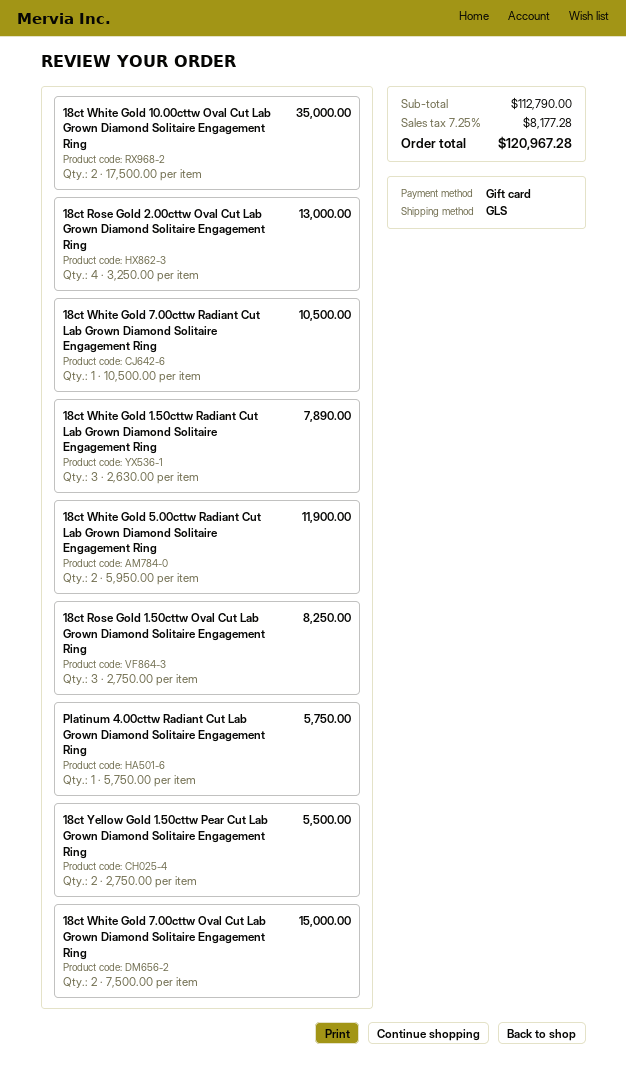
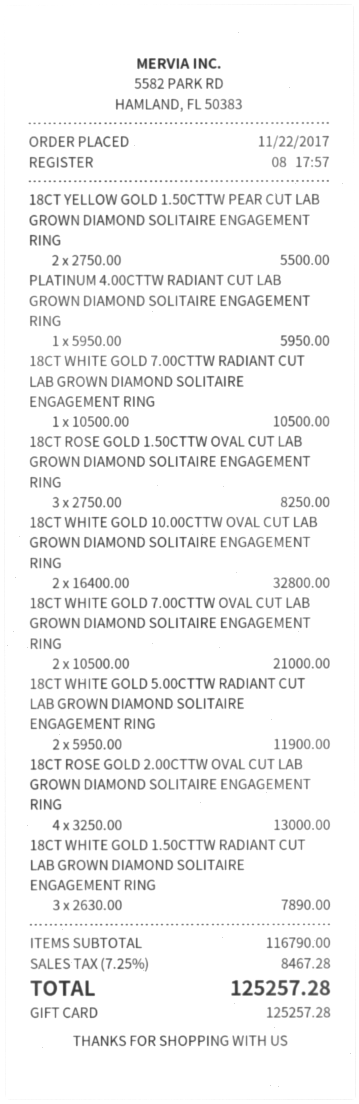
18ct White Gold 10.00cttw Oval Cut Lab Grown Diamond Solitaire Engagement Ring: 2 x 17500.00 = 35000.00 -> 2 x 16400.00 = 32800.00
Platinum 4.00cttw Radiant Cut Lab Grown Diamond Solitaire Engagement Ring: 1 x 5750.00 = 5750.00 -> 1 x 5950.00 = 5950.00
18ct White Gold 7.00cttw Oval Cut Lab Grown Diamond Solitaire Engagement Ring: 2 x 7500.00 = 15000.00 -> 2 x 10500.00 = 21000.00
subtotal: 112790.00 -> 116790.00
tax: 7.25% = 8177.28 -> 7.25% = 8467.28
total: 120967.28 -> 125257.28

